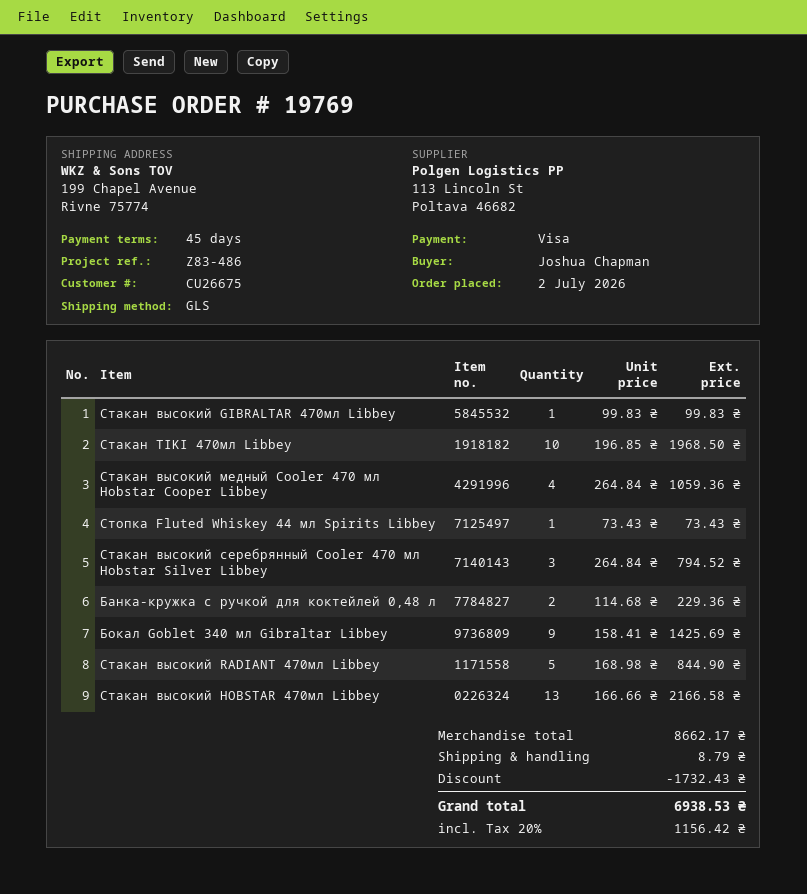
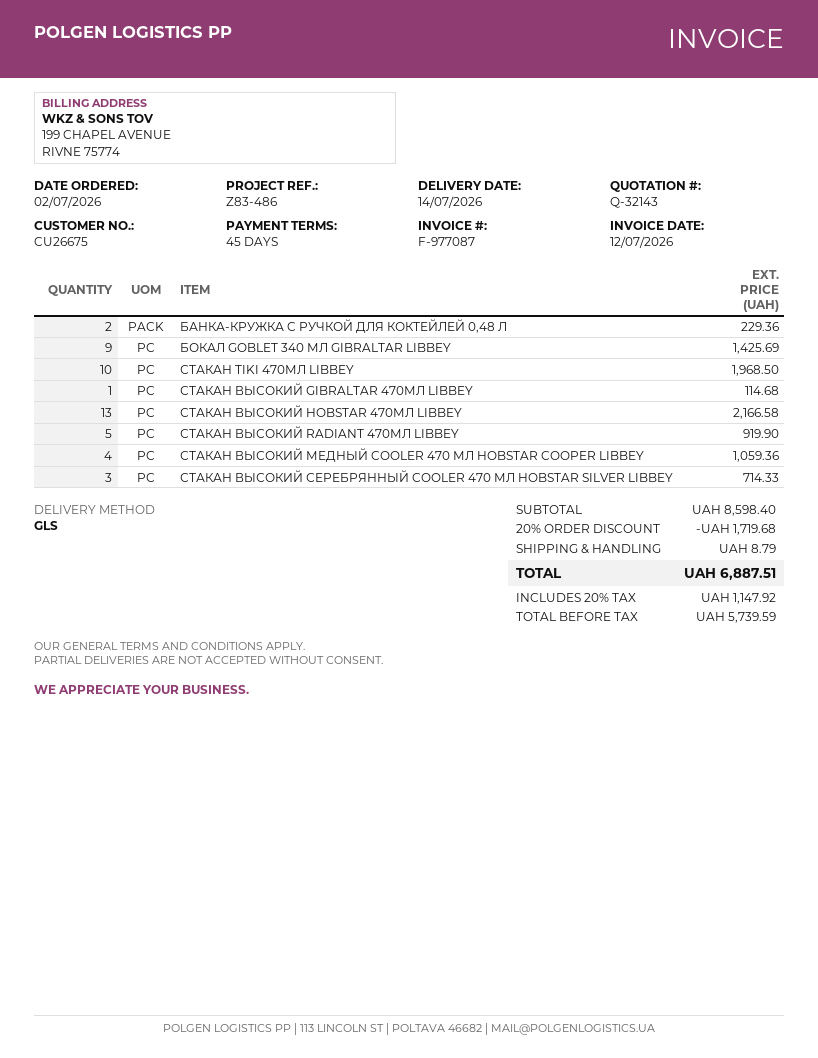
Стакан высокий GIBRALTAR 470мл Libbey: 1 for 99.83 -> 1 for 114.68
Стопка Fluted Whiskey 44 мл Spirits Libbey: 1 for 73.43 -> none
Стакан высокий серебрянный Cooler 470 мл Hobstar Silver Libbey: 3 for 794.52 -> 3 for 714.33
Стакан высокий RADIANT 470мл Libbey: 5 for 844.90 -> 5 for 919.90
subtotal: 8662.17 -> 8598.40
discount: 1732.43 -> 1719.68
tax: 20% = 1156.42 -> 20% = 1147.92
total: 6938.53 -> 6887.51

